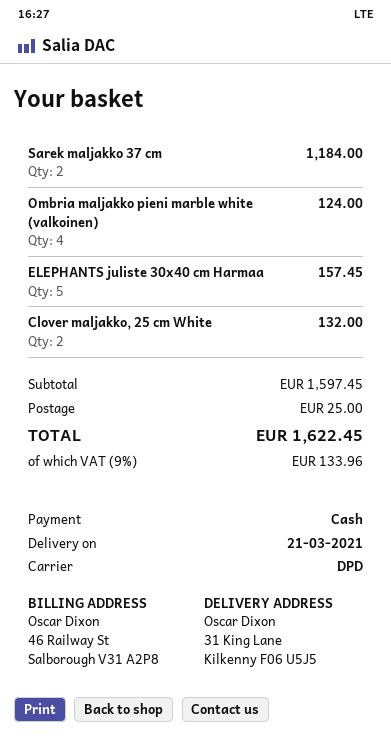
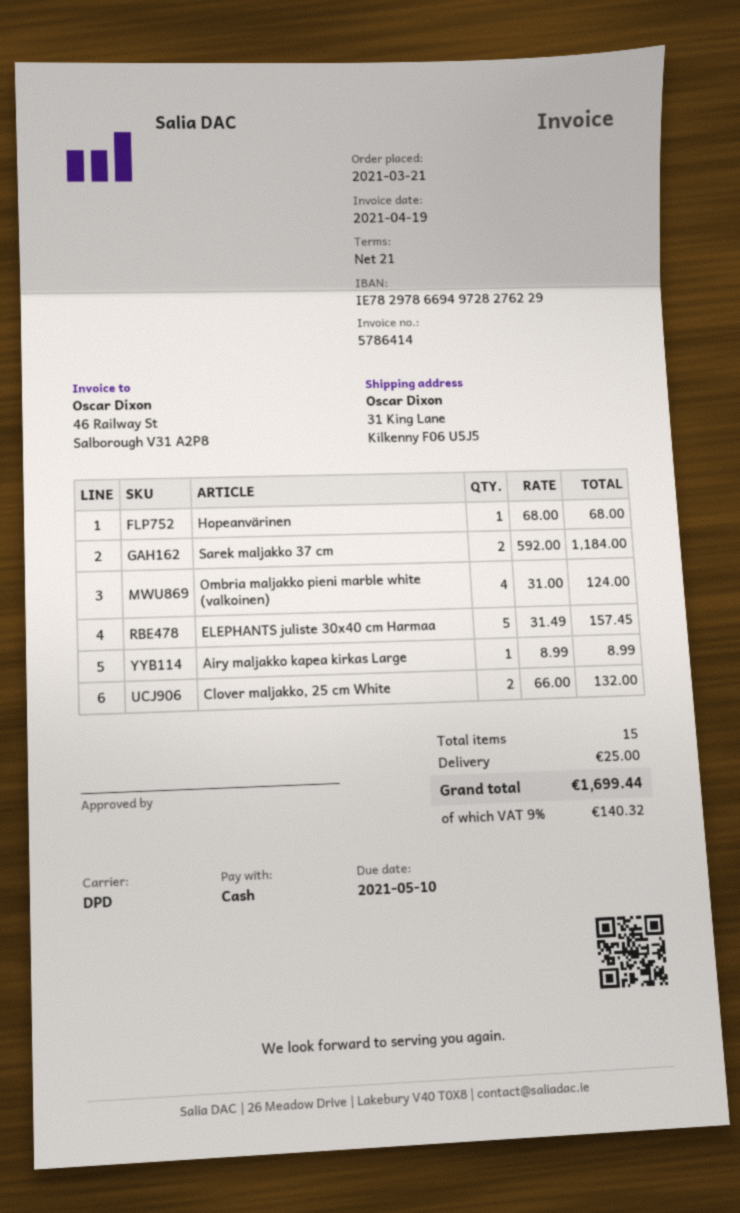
Hopeanvärinen: none -> 1 for 68.00
Airy maljakko kapea kirkas Large: none -> 1 for 8.99
tax: 9% = 133.96 -> 9% = 140.32
total: 1622.45 -> 1699.44

